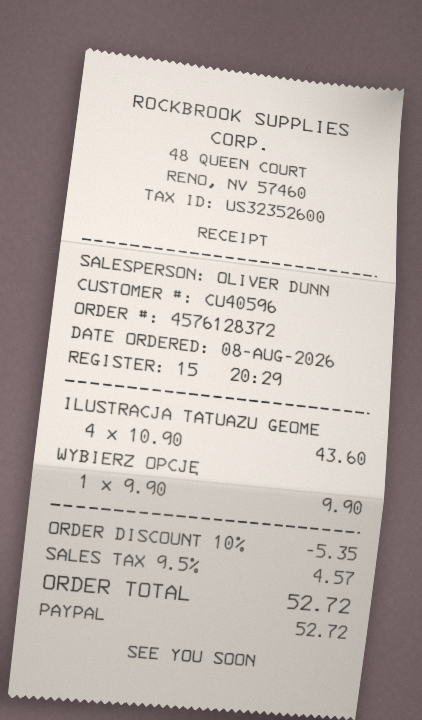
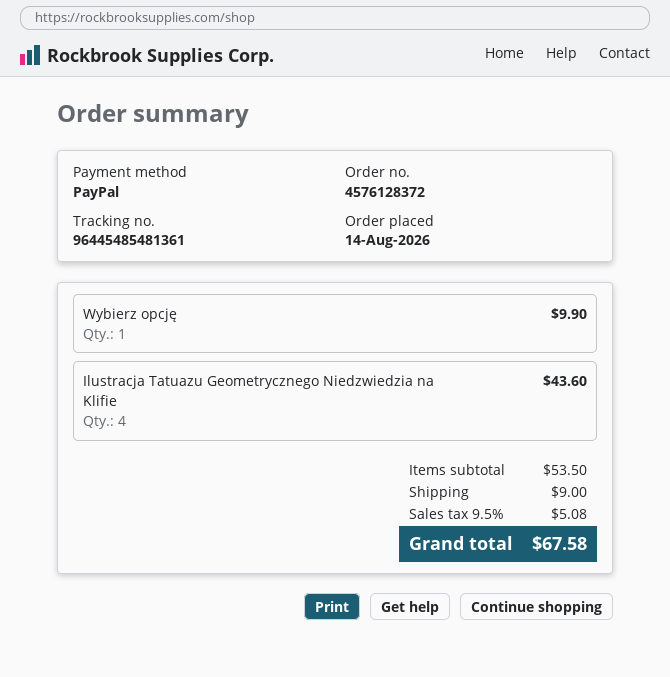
order date: 2026-08-08 -> 2026-08-14
discount: 10% = 5.35 -> none
shipping: none -> 9.00
tax: 9.5% = 4.57 -> 9.5% = 5.08
total: 52.72 -> 67.58

